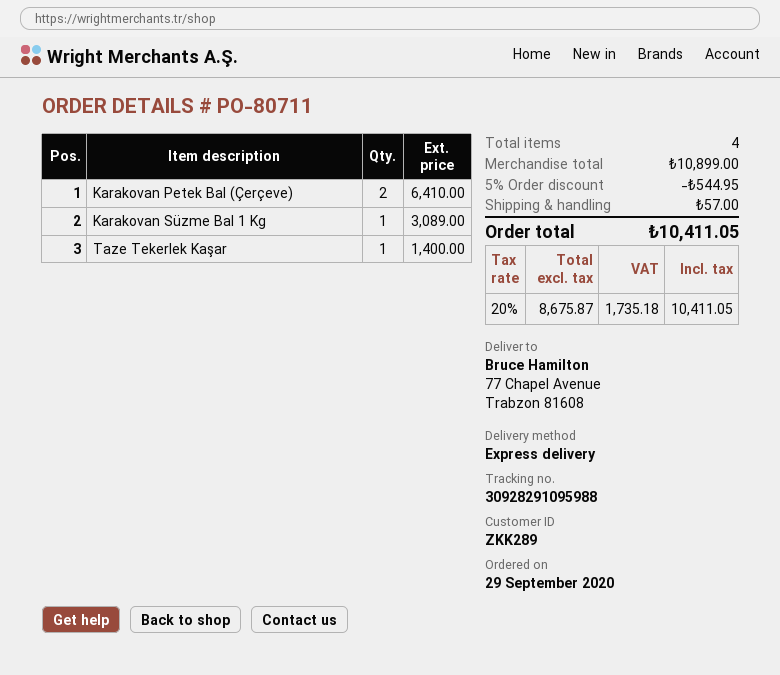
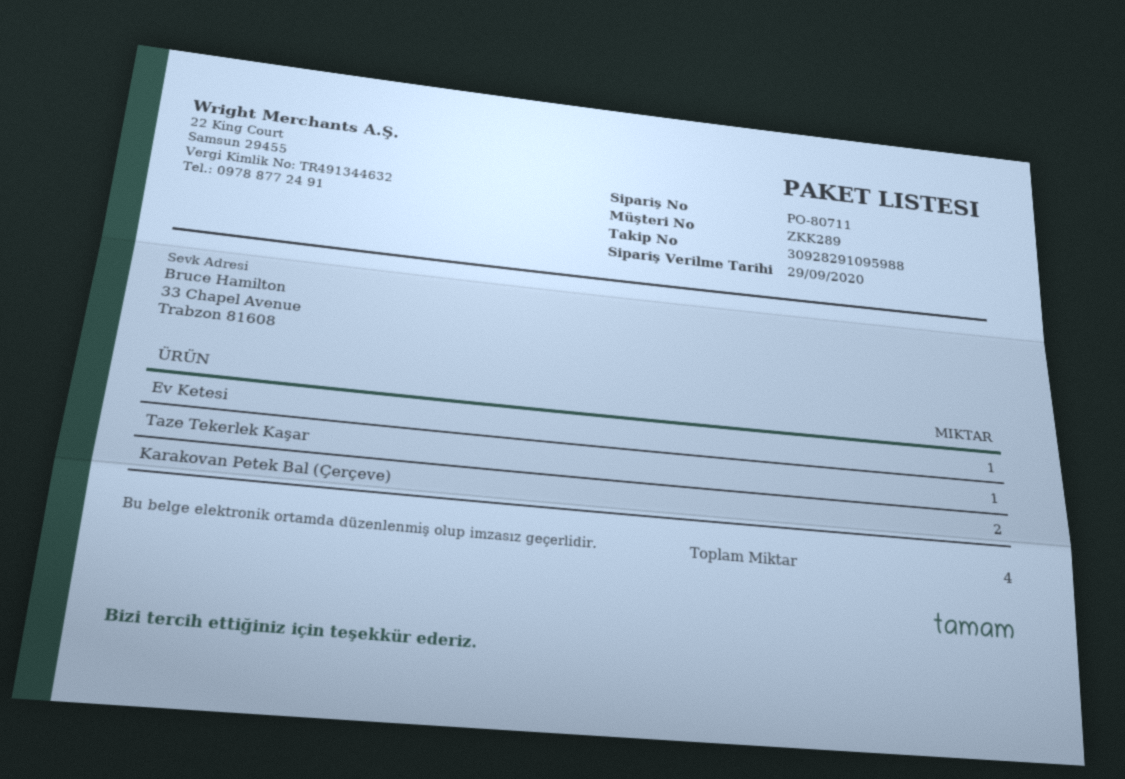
ship to: 77 Chapel Avenue, Trabzon 81608 -> 33 Chapel Avenue, Trabzon 81608
Karakovan Süzme Bal 1 Kg: 1 -> none
Ev Ketesi: none -> 1

